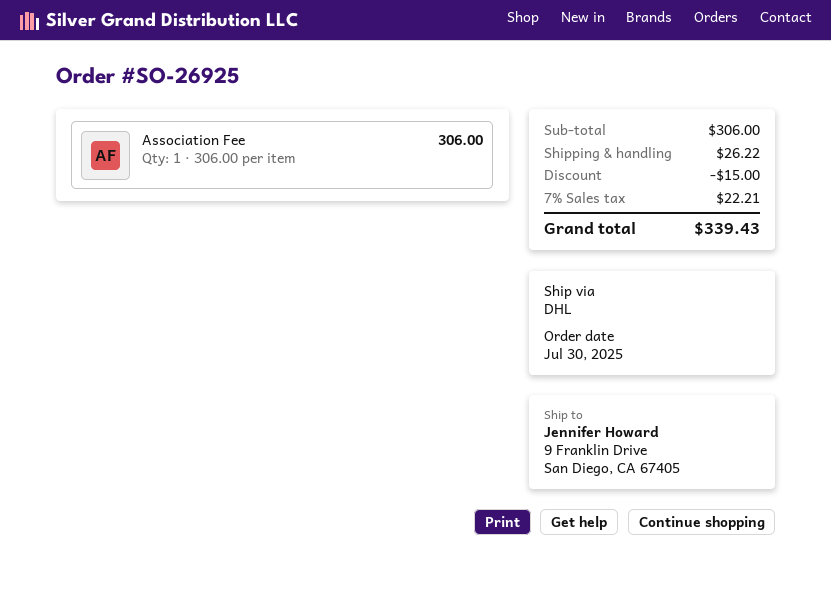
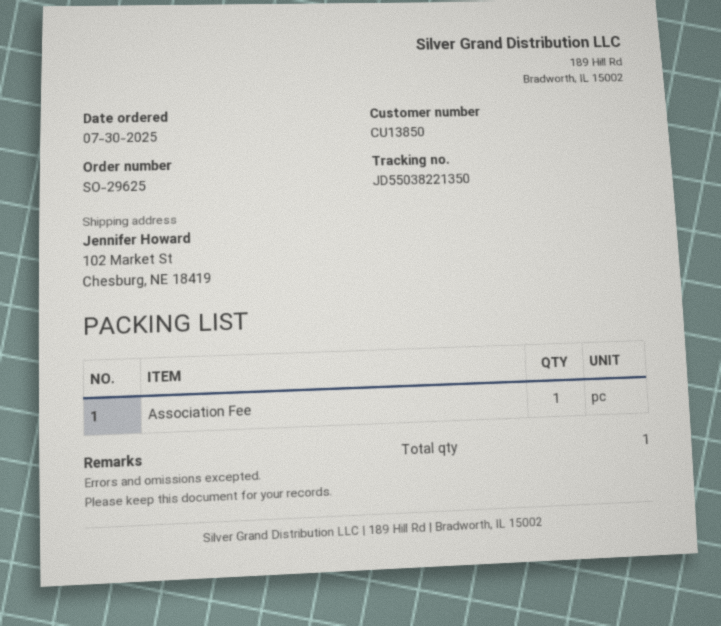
order number: SO-26925 -> SO-29625
ship to: 9 Franklin Drive, San Diego, CA 67405 -> 102 Market St, Chesburg, NE 18419

